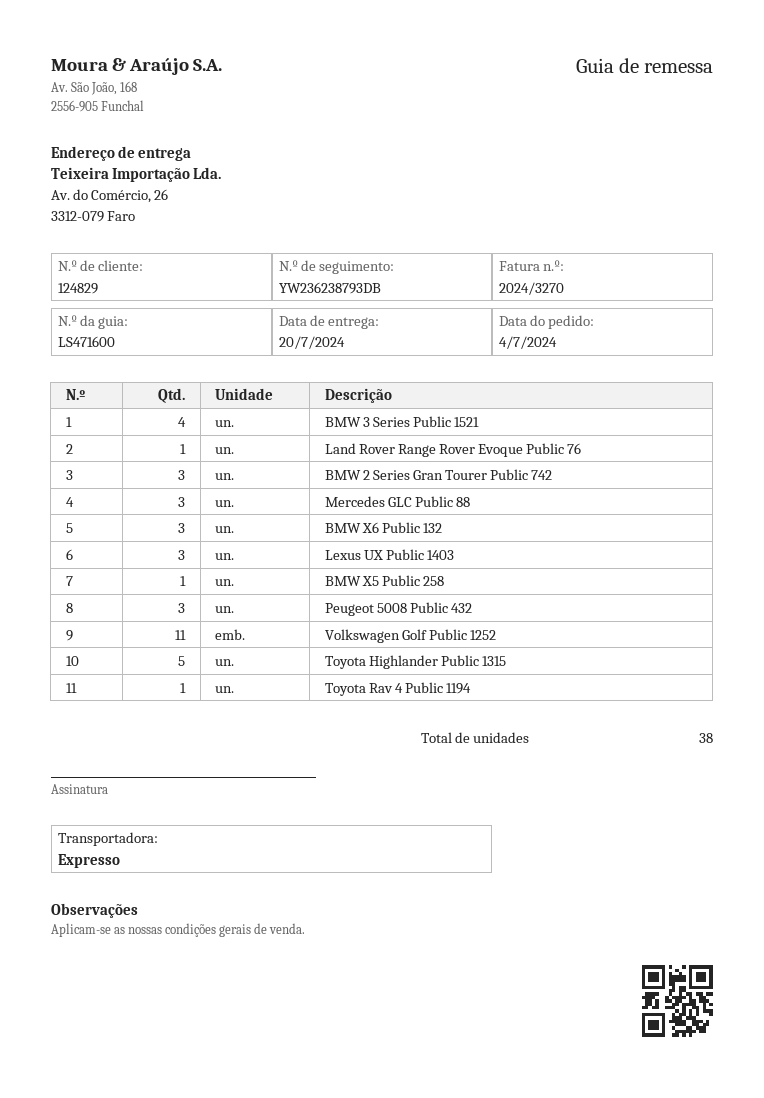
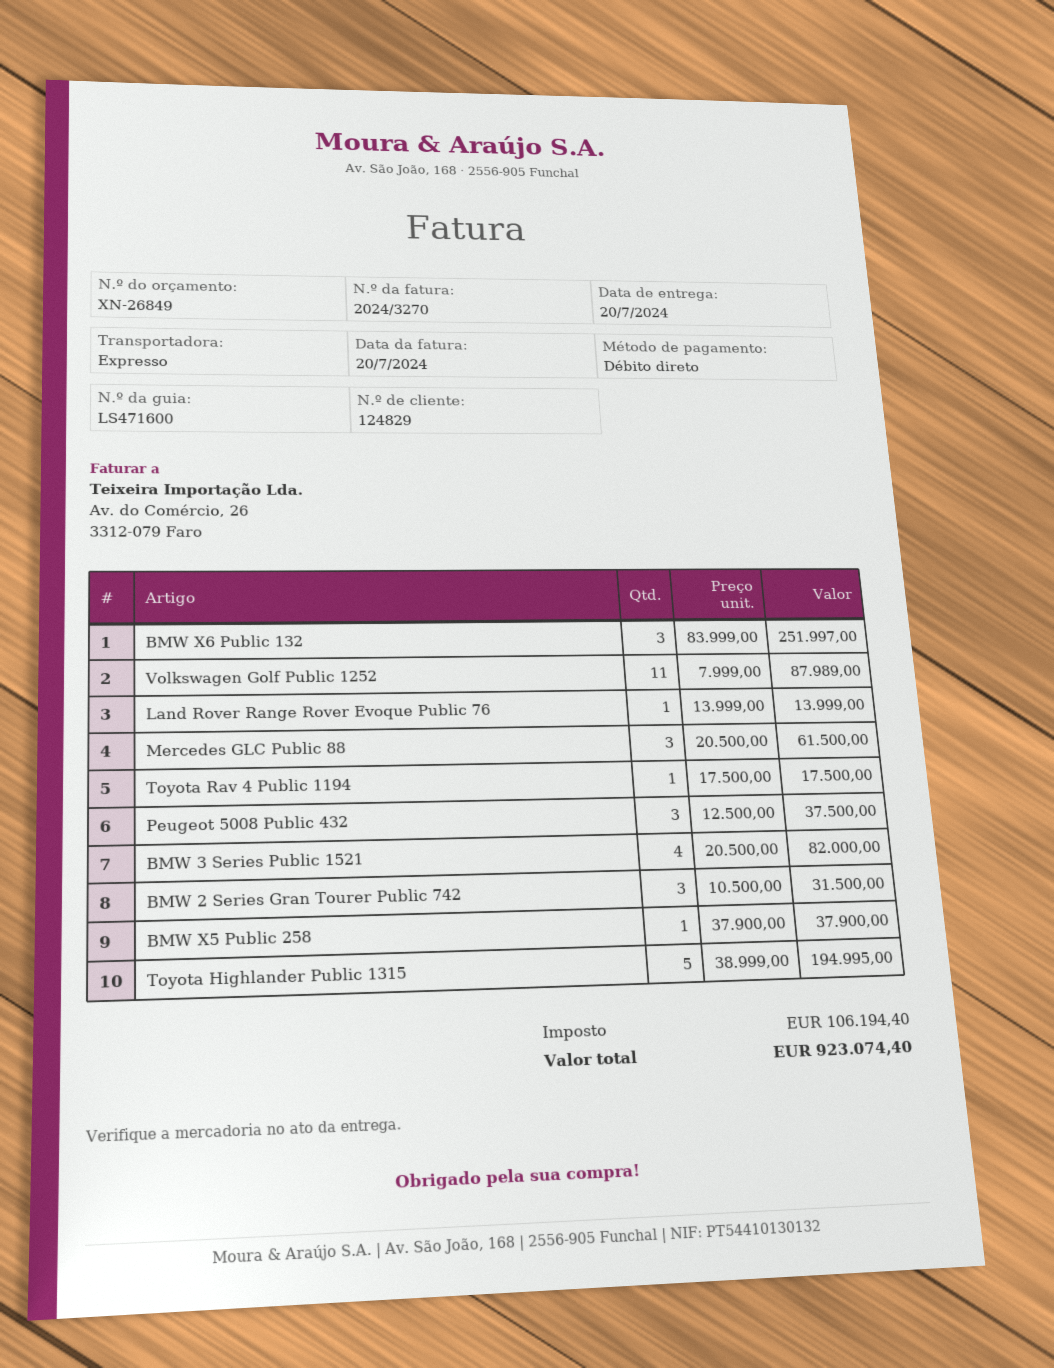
Lexus UX Public 1403: 3 -> none

